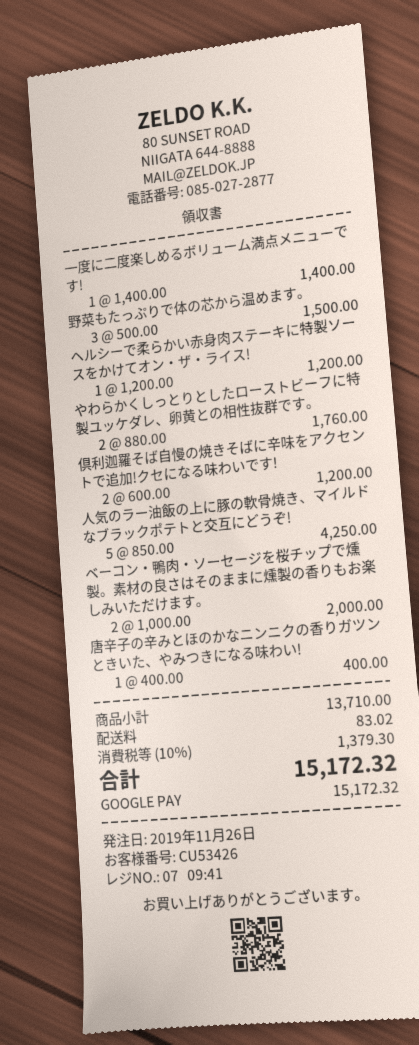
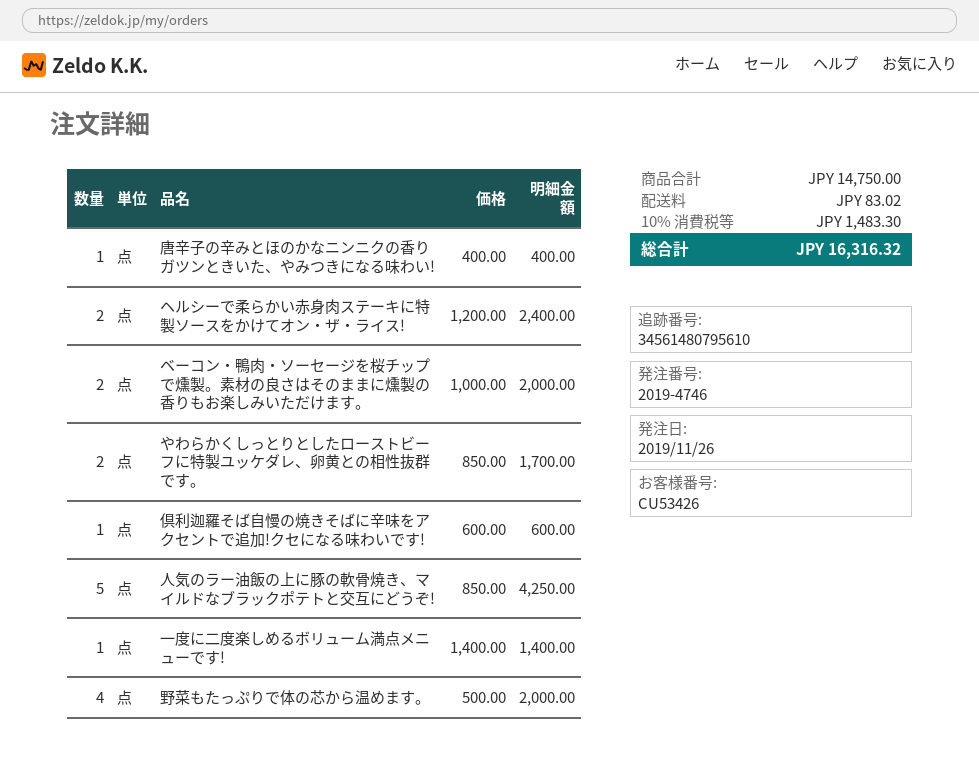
野菜もたっぷりで体の芯から温めます。: 3 x 500.00 = 1500.00 -> 4 x 500.00 = 2000.00
ヘルシーで柔らかい赤身肉ステーキに特製ソースをかけてオン・ザ・ライス!: 1 x 1200.00 = 1200.00 -> 2 x 1200.00 = 2400.00
やわらかくしっとりとしたローストビーフに特製ユッケダレ、卵黄との相性抜群です。: 2 x 880.00 = 1760.00 -> 2 x 850.00 = 1700.00
倶利迦羅そば自慢の焼きそばに辛味をアクセントで追加!クセになる味わいです!: 2 x 600.00 = 1200.00 -> 1 x 600.00 = 600.00
subtotal: 13710.00 -> 14750.00
tax: 10% = 1379.30 -> 10% = 1483.30
total: 15172.32 -> 16316.32

